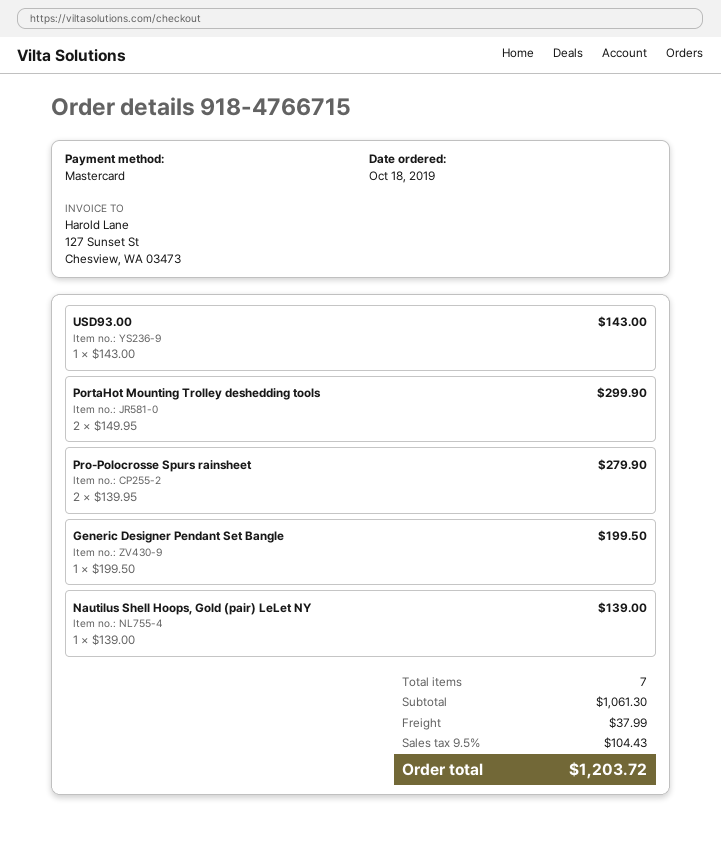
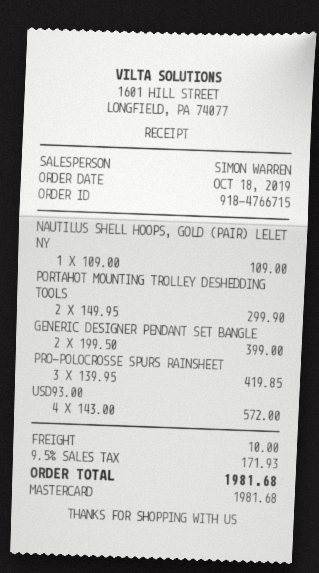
USD93.00: 1 x 143.00 = 143.00 -> 4 x 143.00 = 572.00
Pro-Polocrosse Spurs rainsheet: 2 x 139.95 = 279.90 -> 3 x 139.95 = 419.85
Generic Designer Pendant Set Bangle: 1 x 199.50 = 199.50 -> 2 x 199.50 = 399.00
Nautilus Shell Hoops, Gold (pair) LeLet NY: 1 x 139.00 = 139.00 -> 1 x 109.00 = 109.00
shipping: 37.99 -> 10.00
tax: 9.5% = 104.43 -> 9.5% = 171.93
total: 1203.72 -> 1981.68

